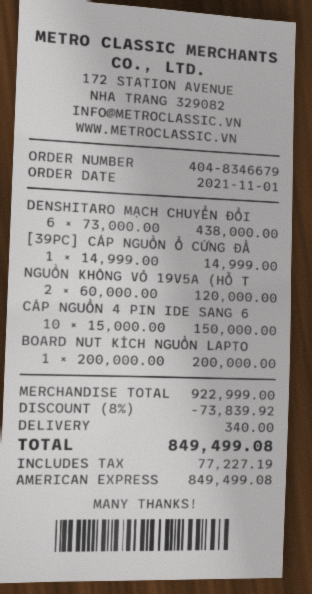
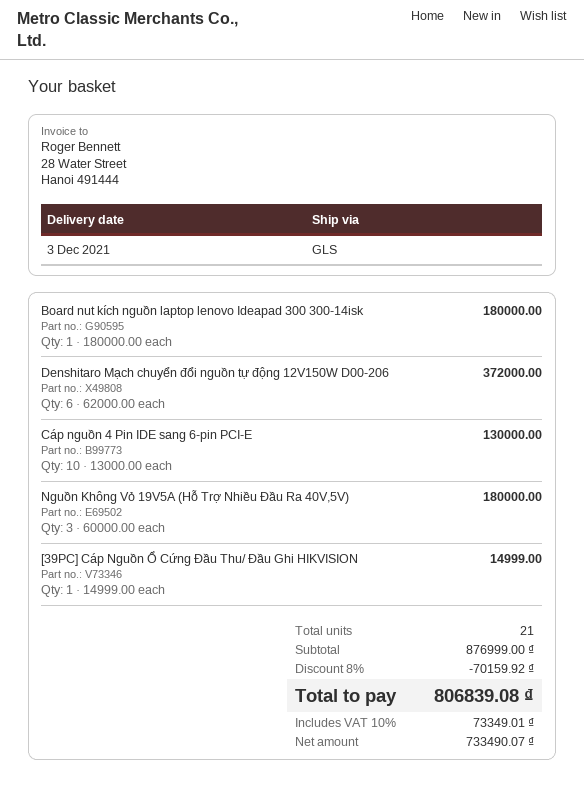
DENSHITARO MẠCH CHUYỂN ĐỔI: 6 x 73000.00 = 438000.00 -> 6 x 62000.00 = 372000.00
NGUỒN KHÔNG VỎ 19V5A (HỖ T: 2 x 60000.00 = 120000.00 -> 3 x 60000.00 = 180000.00
CÁP NGUỒN 4 PIN IDE SANG 6: 10 x 15000.00 = 150000.00 -> 10 x 13000.00 = 130000.00
BOARD NUT KÍCH NGUỒN LAPTO: 1 x 200000.00 = 200000.00 -> 1 x 180000.00 = 180000.00
subtotal: 922999.00 -> 876999.00
discount: 8% = 73839.92 -> 8% = 70159.92
shipping: 340.00 -> none
tax: 77227.19 -> 73349.01
total: 849499.08 -> 806839.08

